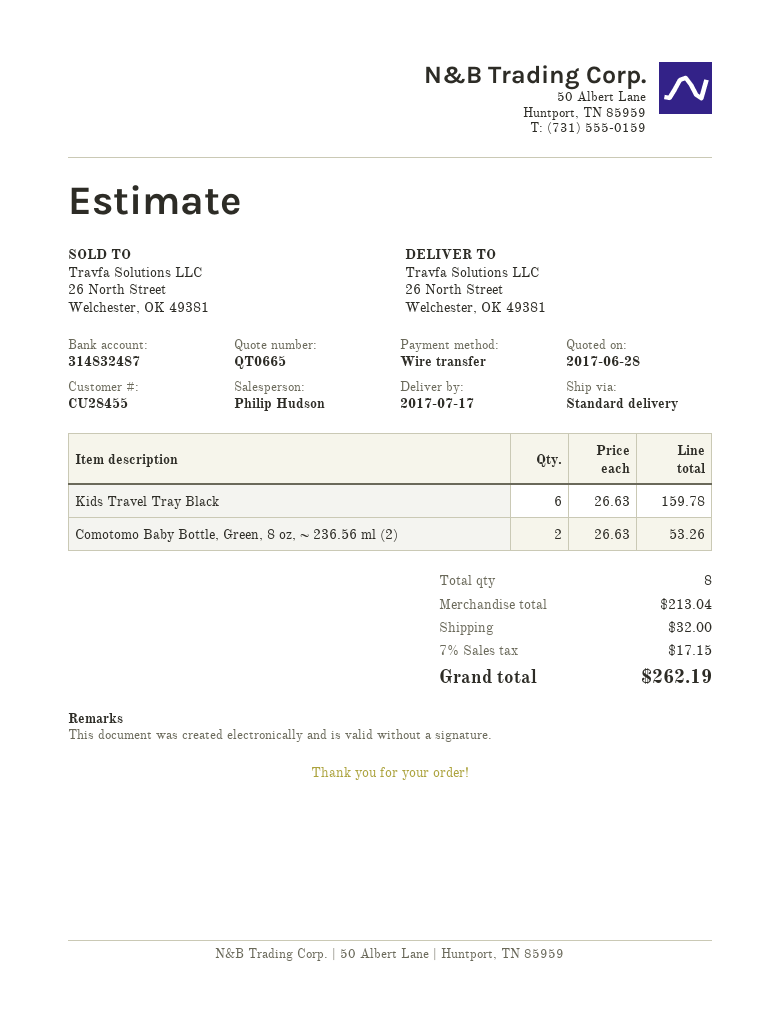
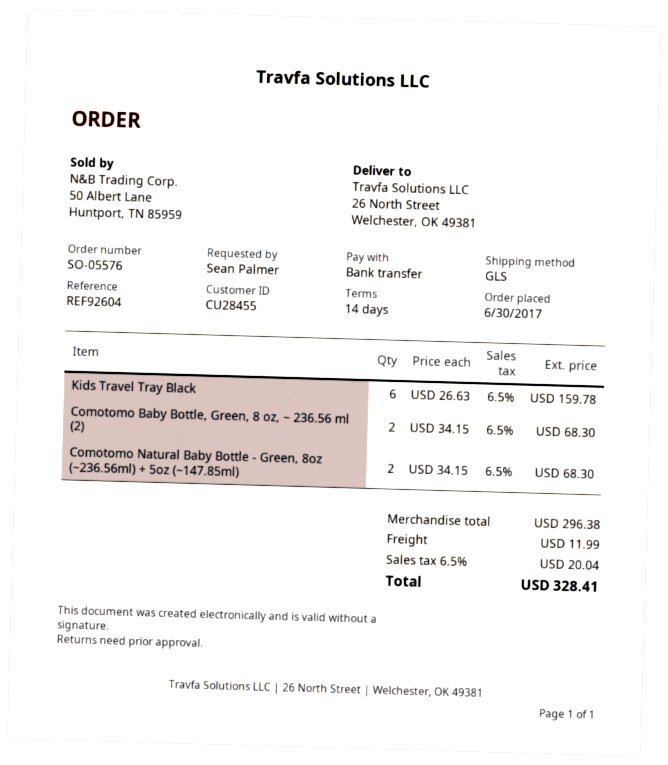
shipping method: standard -> GLS
Comotomo Baby Bottle, Green, 8 oz, ~ 236.56 ml (2): 2 x 26.63 = 53.26 -> 2 x 34.15 = 68.30
Comotomo Natural Baby Bottle - Green, 8oz (~236.56ml) + 5oz (~147.85ml): none -> 2 x 34.15 = 68.30
subtotal: 213.04 -> 296.38
shipping: 32.00 -> 11.99
tax: 7% = 17.15 -> 6.5% = 20.04
total: 262.19 -> 328.41

